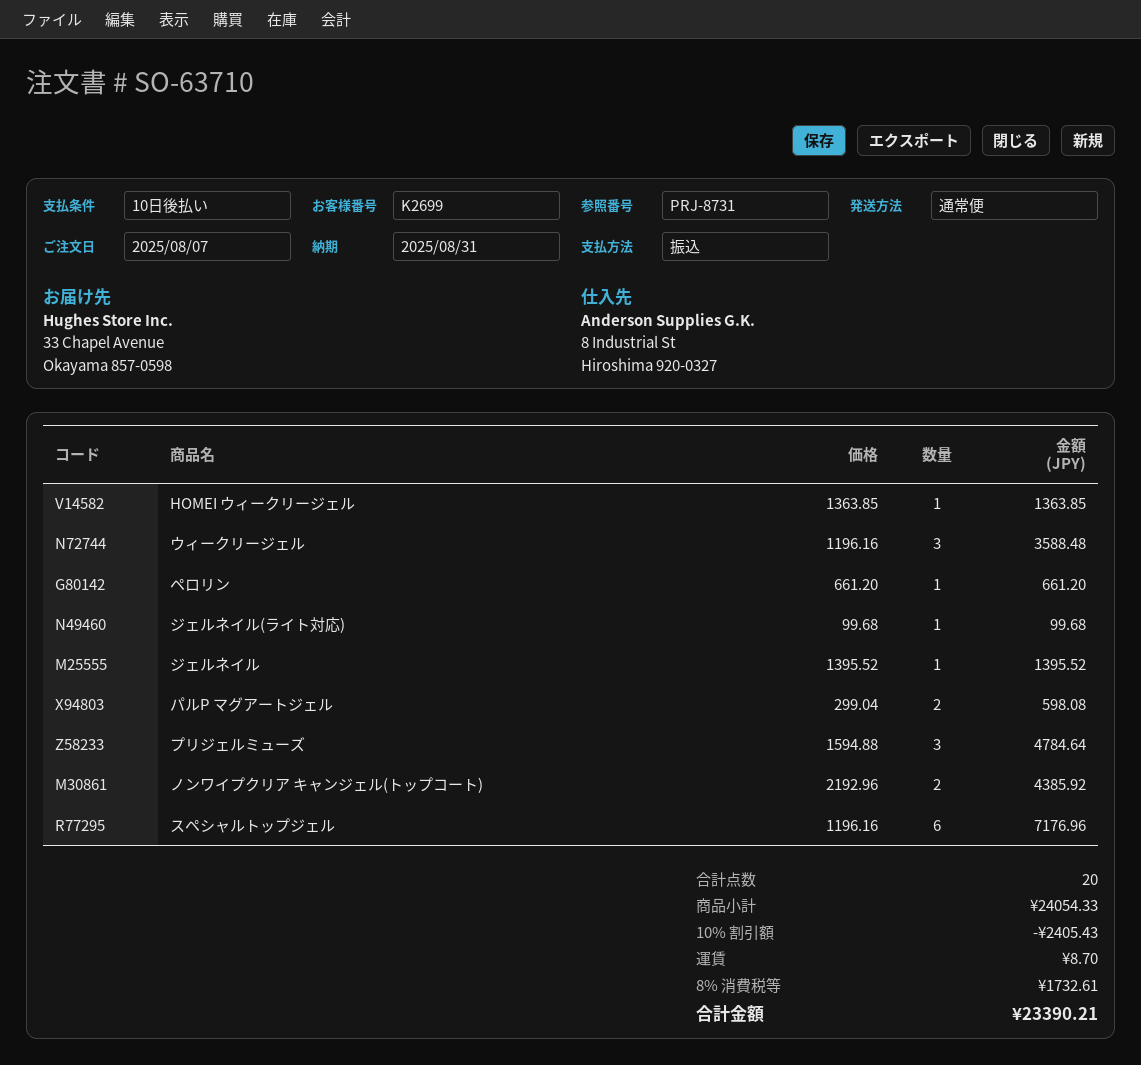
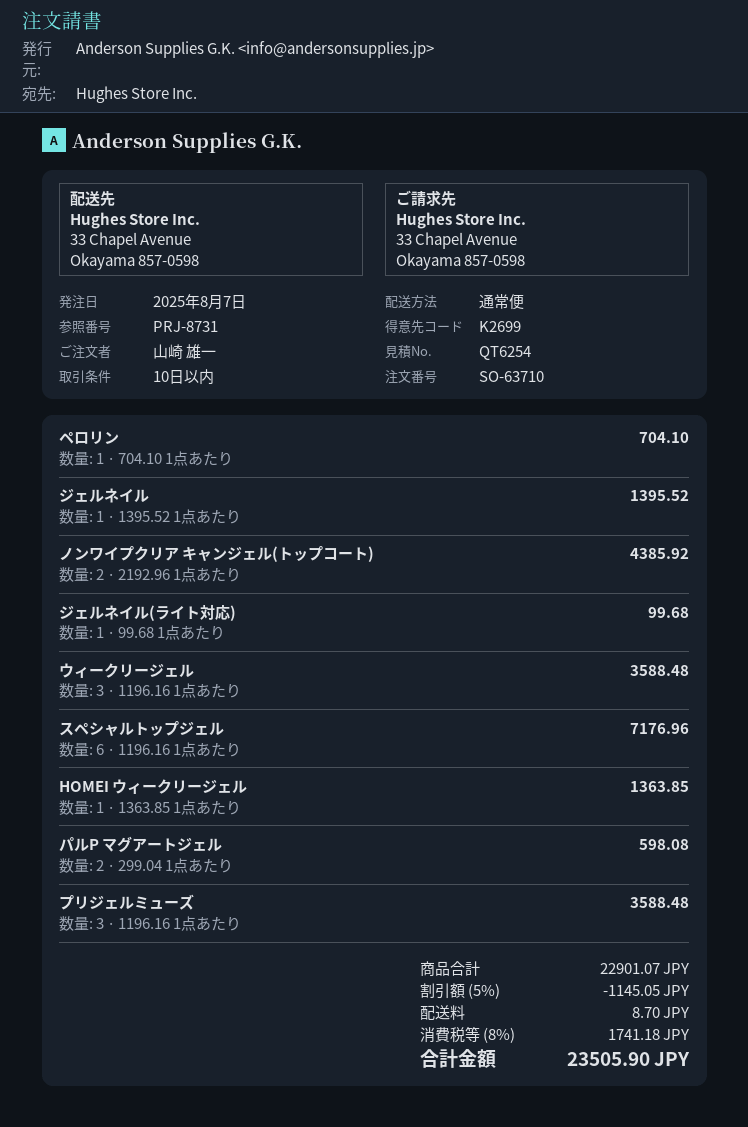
ペロリン: 1 x 661.20 = 661.20 -> 1 x 704.10 = 704.10
プリジェルミューズ: 3 x 1594.88 = 4784.64 -> 3 x 1196.16 = 3588.48
subtotal: 24054.33 -> 22901.07
discount: 10% = 2405.43 -> 5% = 1145.05
tax: 8% = 1732.61 -> 8% = 1741.18
total: 23390.21 -> 23505.90

